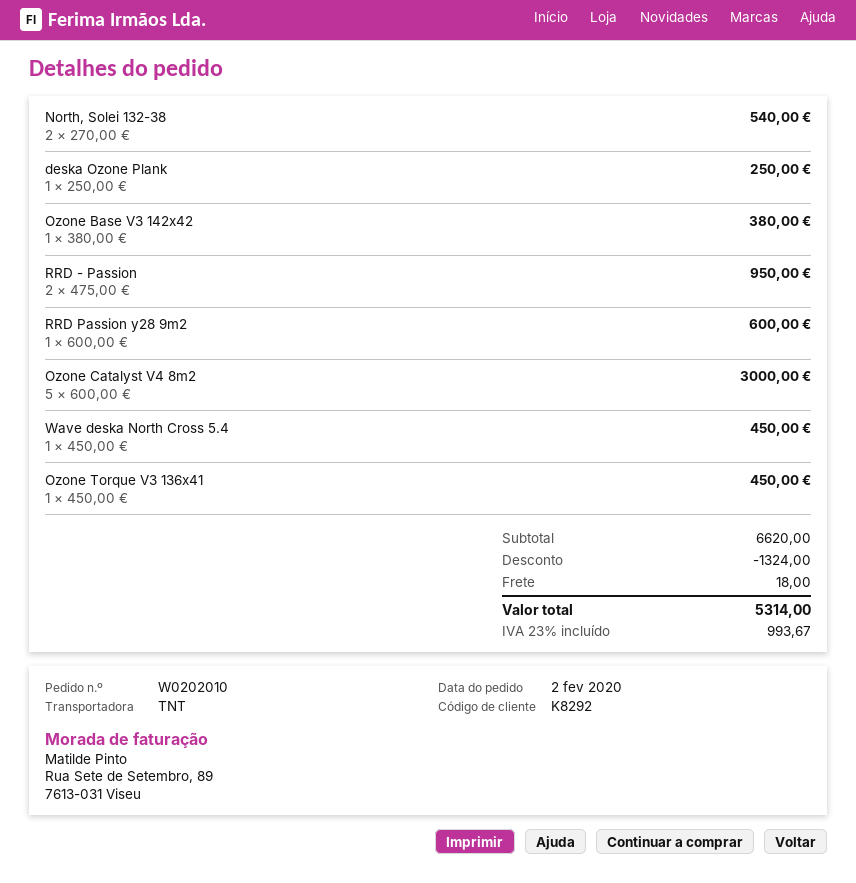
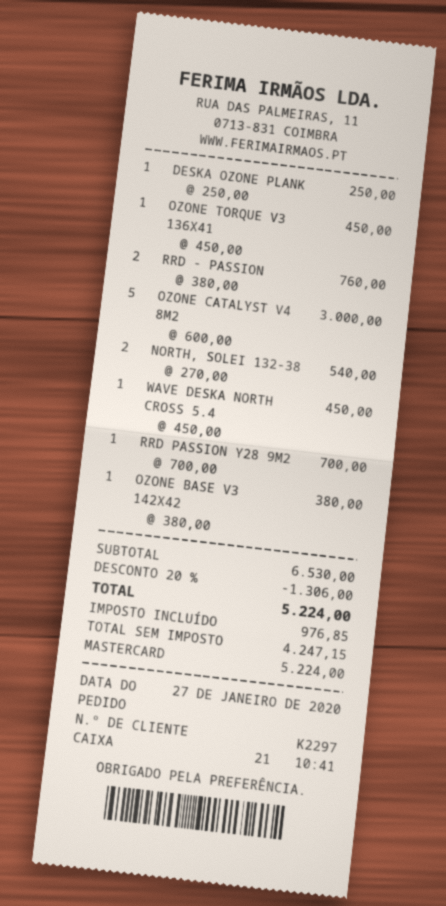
order date: 2020-02-02 -> 2020-01-27
customer number: K8292 -> K2297
RRD - Passion: 2 x 475.00 = 950.00 -> 2 x 380.00 = 760.00
RRD Passion y28 9m2: 1 x 600.00 = 600.00 -> 1 x 700.00 = 700.00
subtotal: 6620.00 -> 6530.00
discount: 1324.00 -> 1306.00
shipping: 18.00 -> none
tax: 993.67 -> 976.85
total: 5314.00 -> 5224.00

